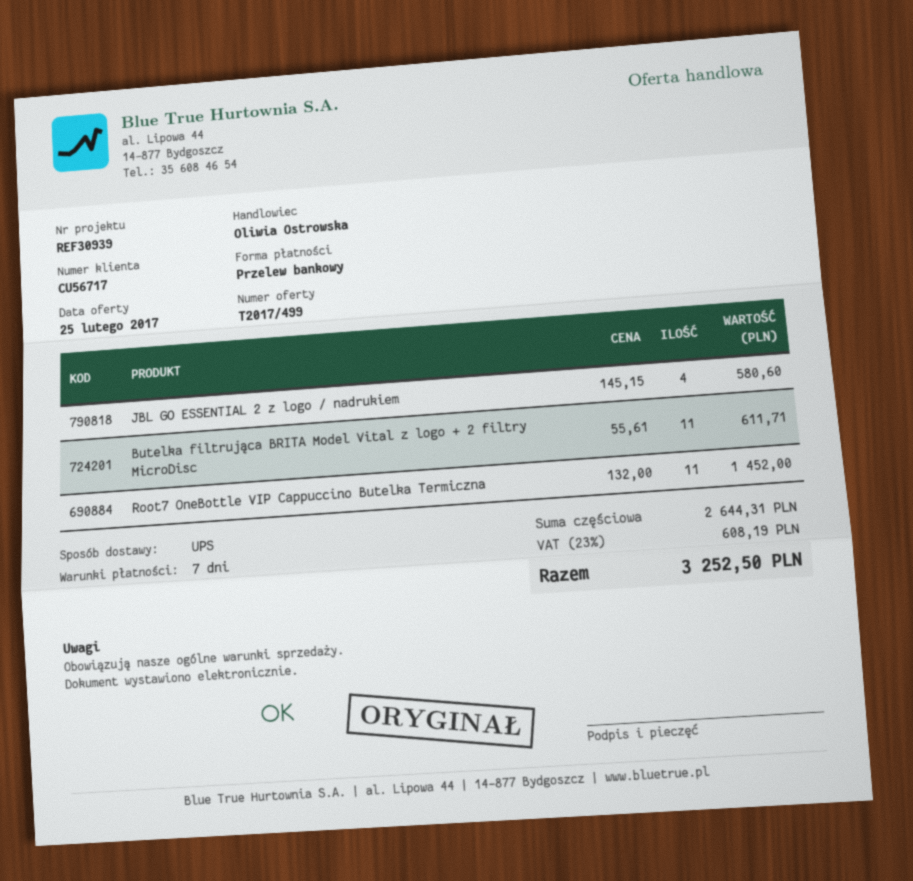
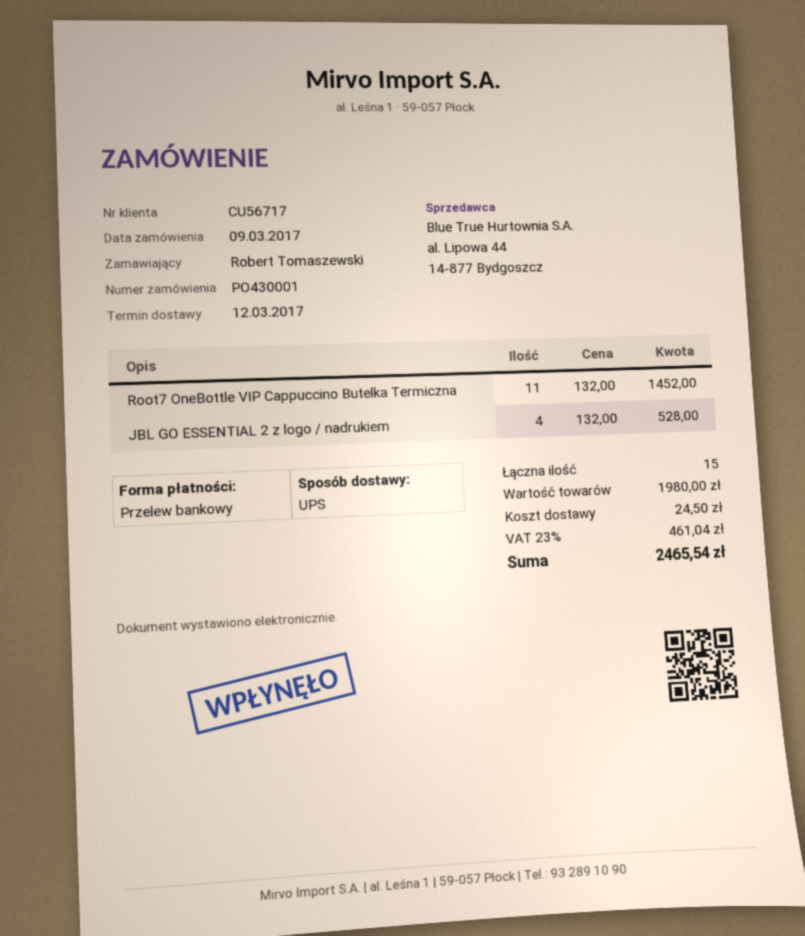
JBL GO ESSENTIAL 2 z logo / nadrukiem: 4 x 145.15 = 580.60 -> 4 x 132.00 = 528.00
Butelka filtrująca BRITA Model Vital z logo + 2 filtry MicroDisc: 11 x 55.61 = 611.71 -> none
subtotal: 2644.31 -> 1980.00
shipping: none -> 24.50
tax: 23% = 608.19 -> 23% = 461.04
total: 3252.50 -> 2465.54

